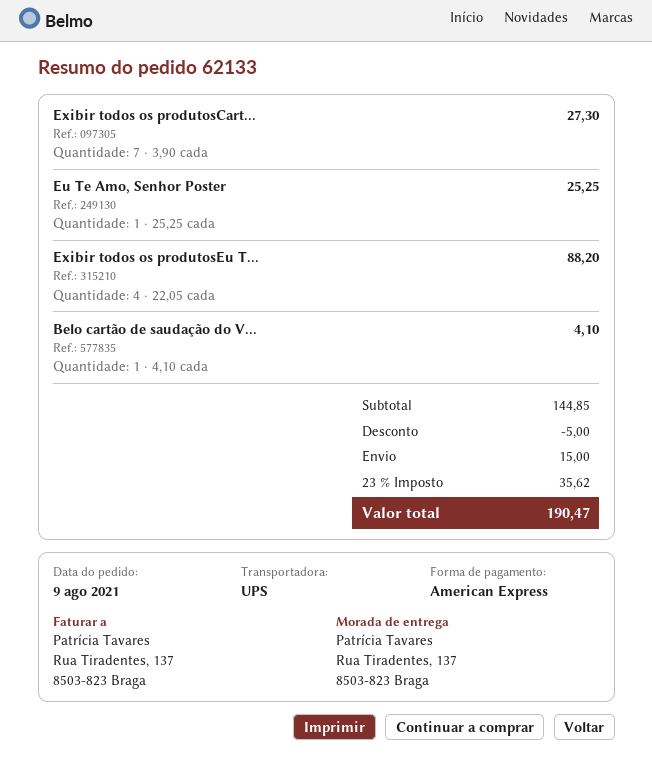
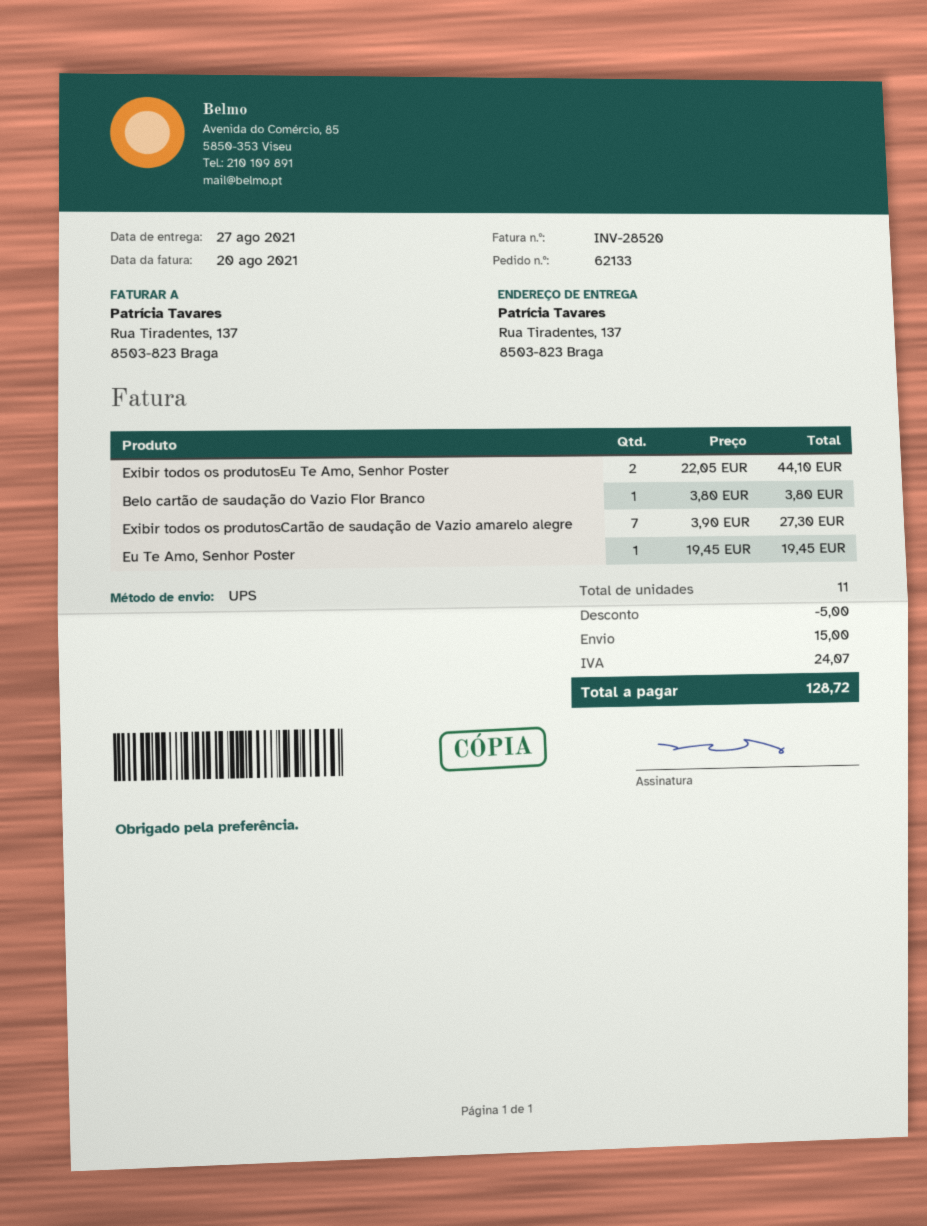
Eu Te Amo, Senhor Poster: 1 x 25.25 = 25.25 -> 1 x 19.45 = 19.45
Exibir todos os produtosEu T...: 4 x 22.05 = 88.20 -> 2 x 22.05 = 44.10
Belo cartão de saudação do V...: 1 x 4.10 = 4.10 -> 1 x 3.80 = 3.80
tax: 35.62 -> 24.07
total: 190.47 -> 128.72

